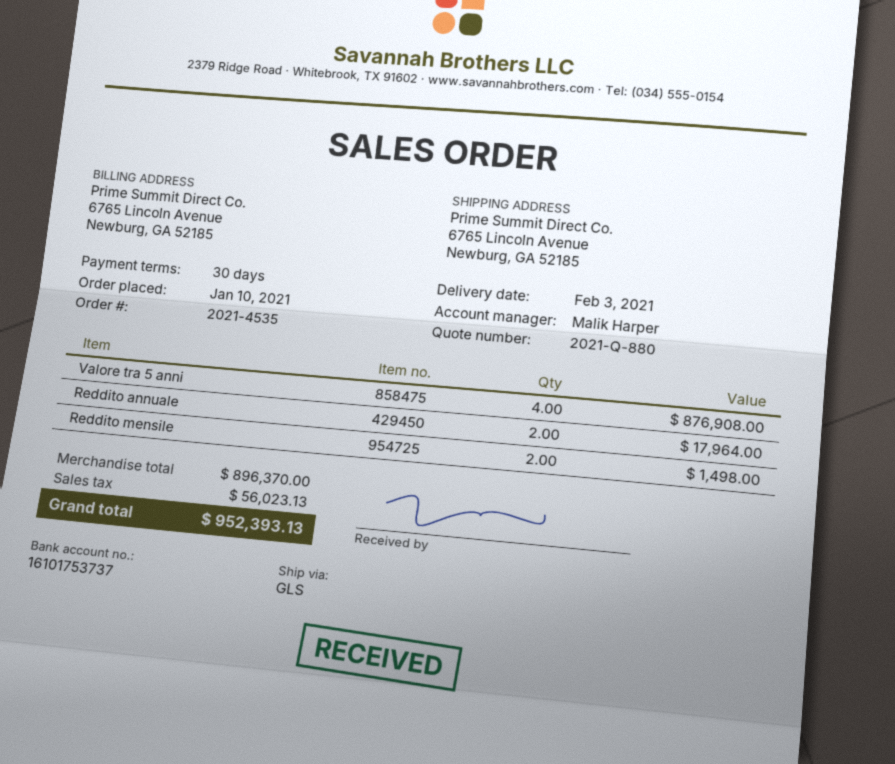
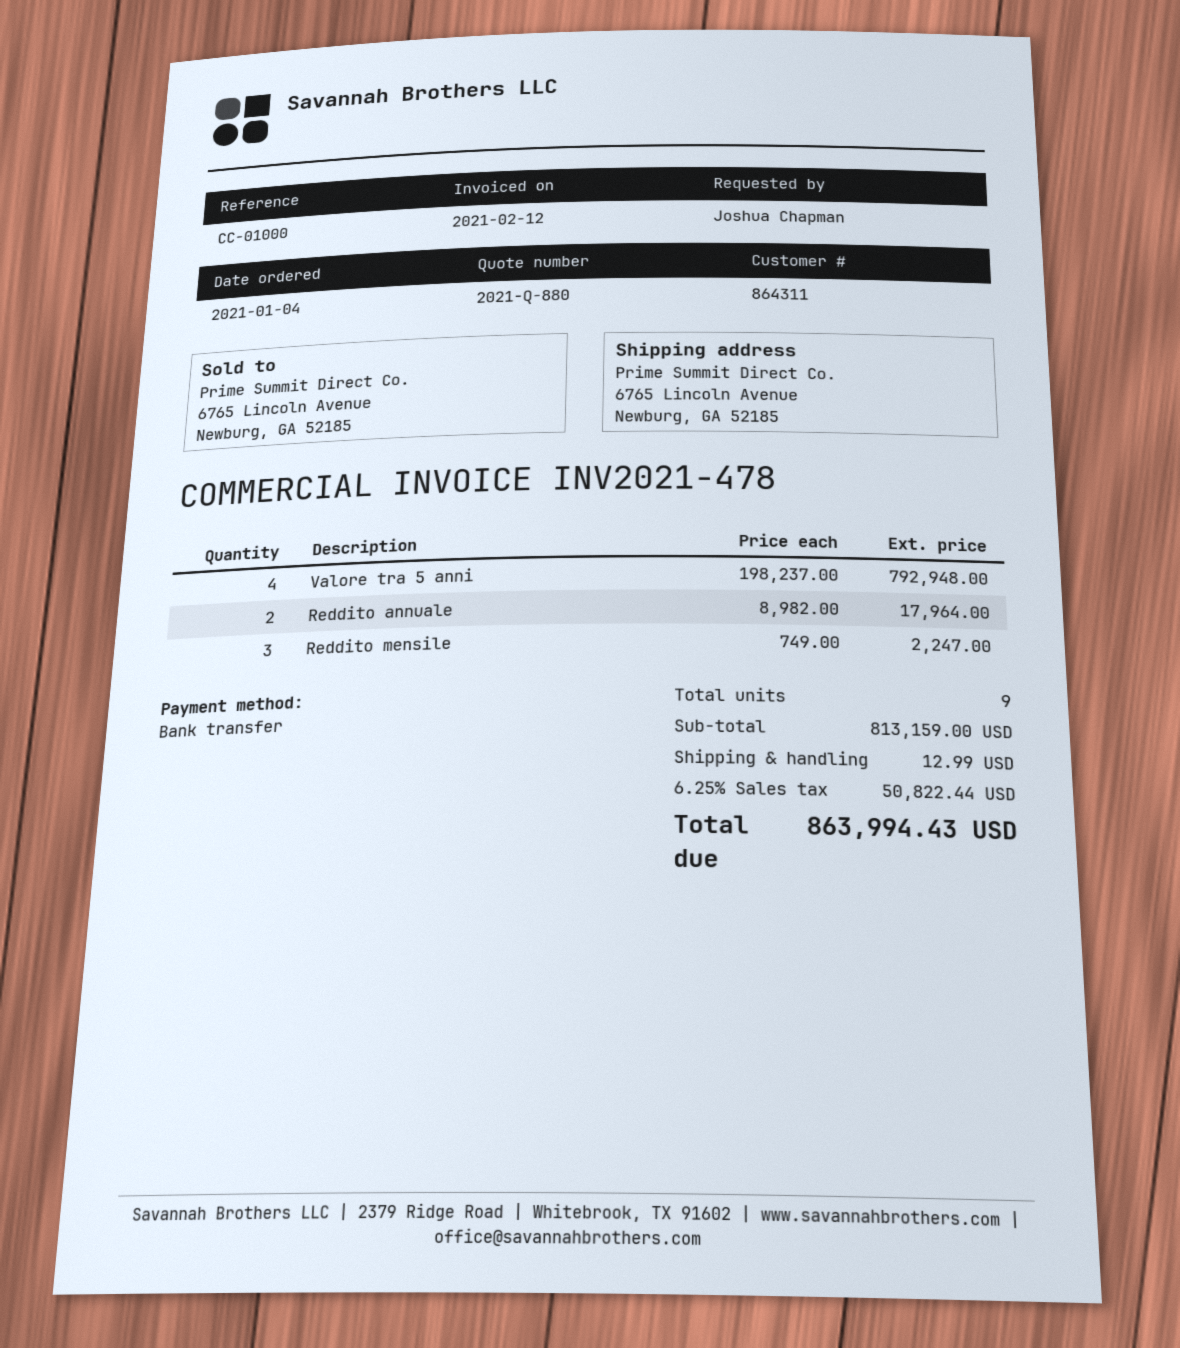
order date: 2021-01-10 -> 2021-01-04
Valore tra 5 anni: 4 for 876908.00 -> 4 for 792948.00
Reddito mensile: 2 for 1498.00 -> 3 for 2247.00
subtotal: 896370.00 -> 813159.00
shipping: none -> 12.99
tax: 56023.13 -> 50822.44
total: 952393.13 -> 863994.43

